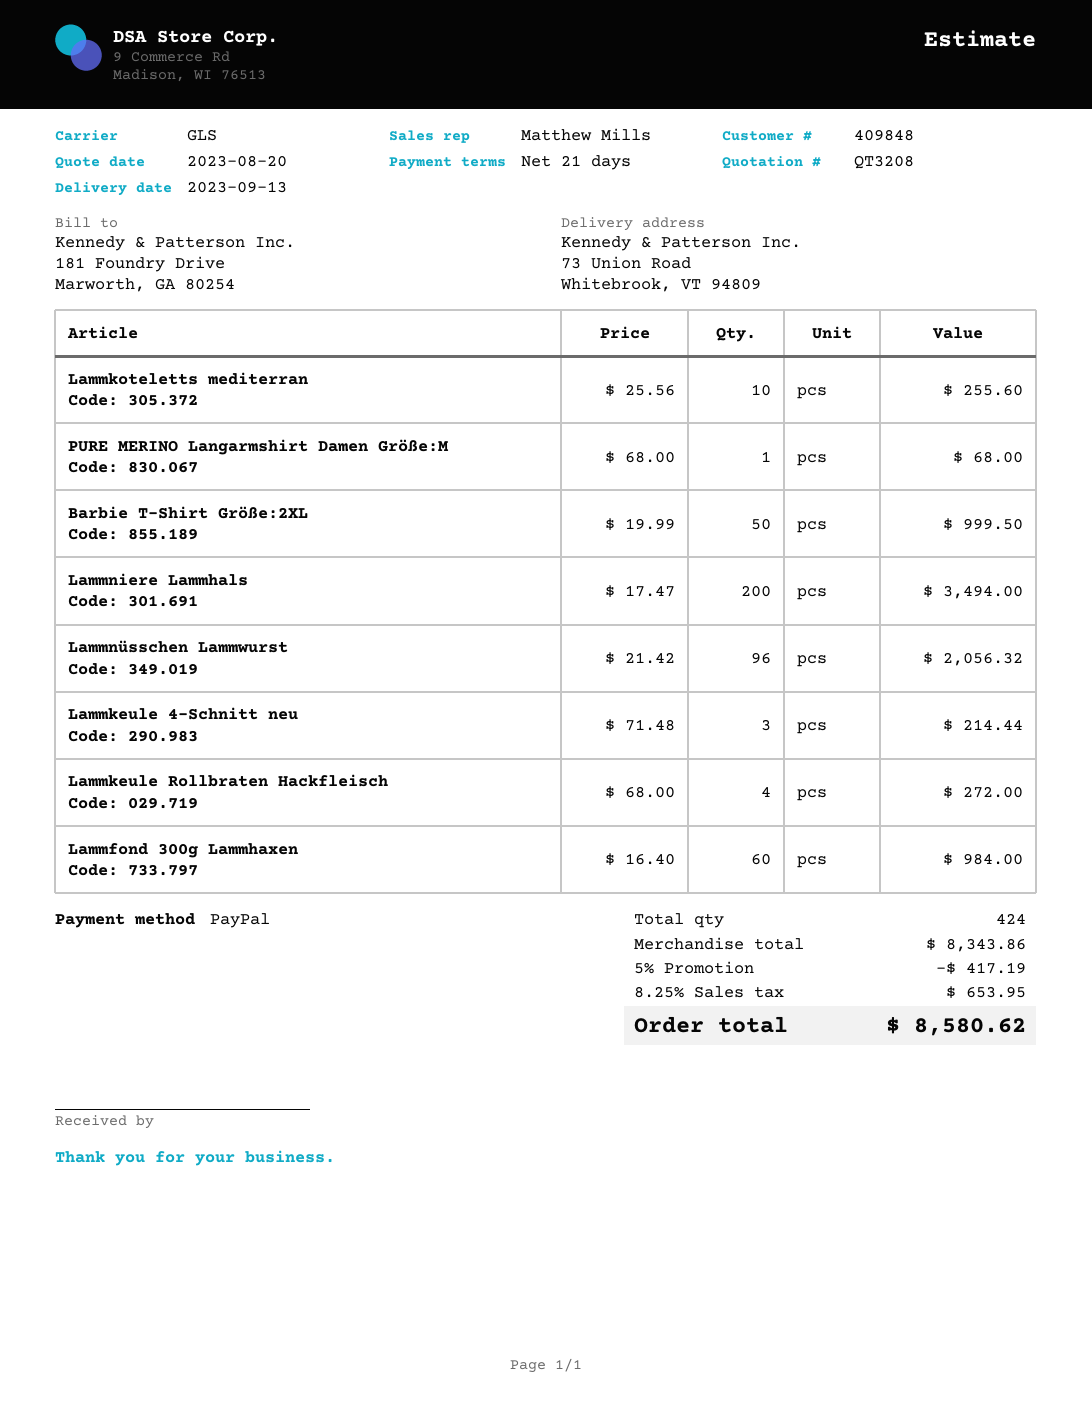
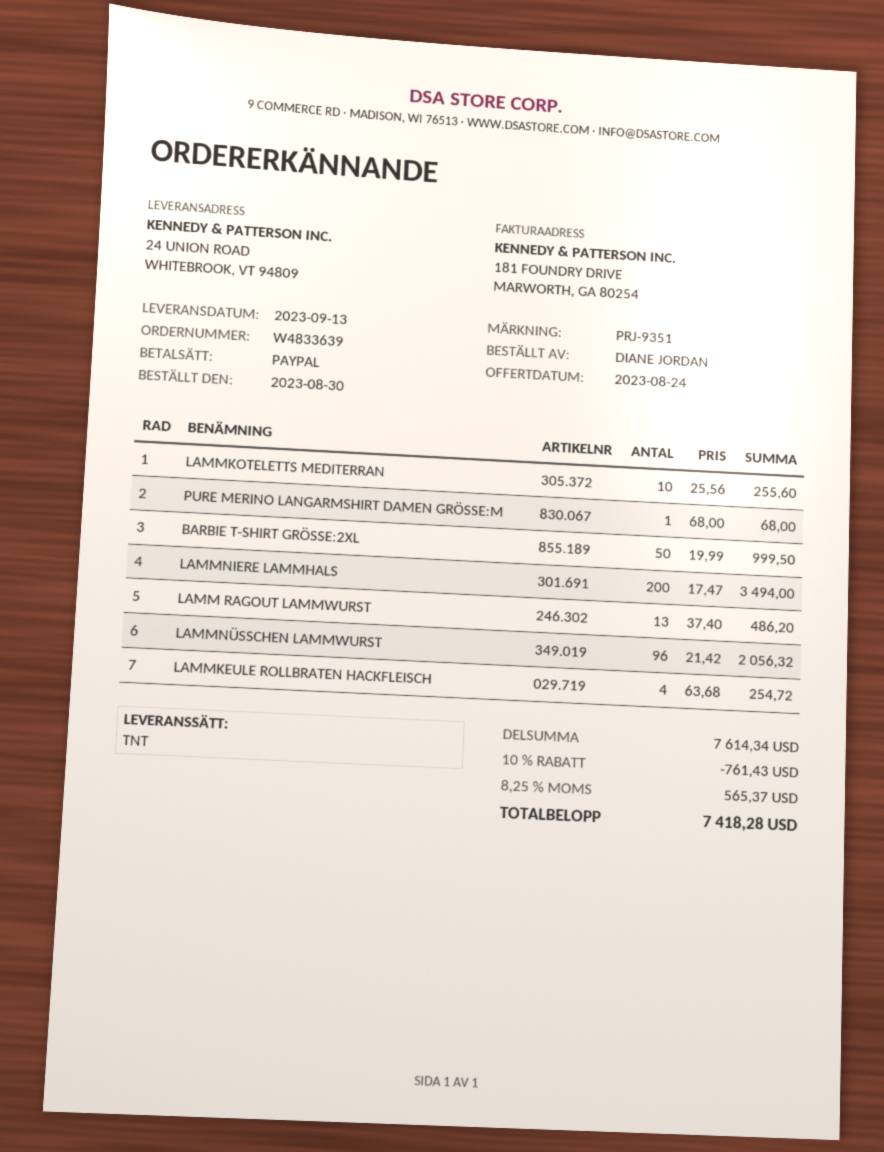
quote date: 2023-08-20 -> 2023-08-24
shipping method: GLS -> TNT
ship to: 73 Union Road, Whitebrook, VT 94809 -> 24 UNION ROAD, WHITEBROOK, VT 94809
Lammkeule 4-Schnitt neu: 3 x 71.48 = 214.44 -> none
Lammkeule Rollbraten Hackfleisch: 4 x 68.00 = 272.00 -> 4 x 63.68 = 254.72
Lammfond 300g Lammhaxen: 60 x 16.40 = 984.00 -> none
LAMM RAGOUT LAMMWURST: none -> 13 x 37.40 = 486.20
subtotal: 8343.86 -> 7614.34
discount: 5% = 417.19 -> 10% = 761.43
tax: 8.25% = 653.95 -> 8.25% = 565.37
total: 8580.62 -> 7418.28

